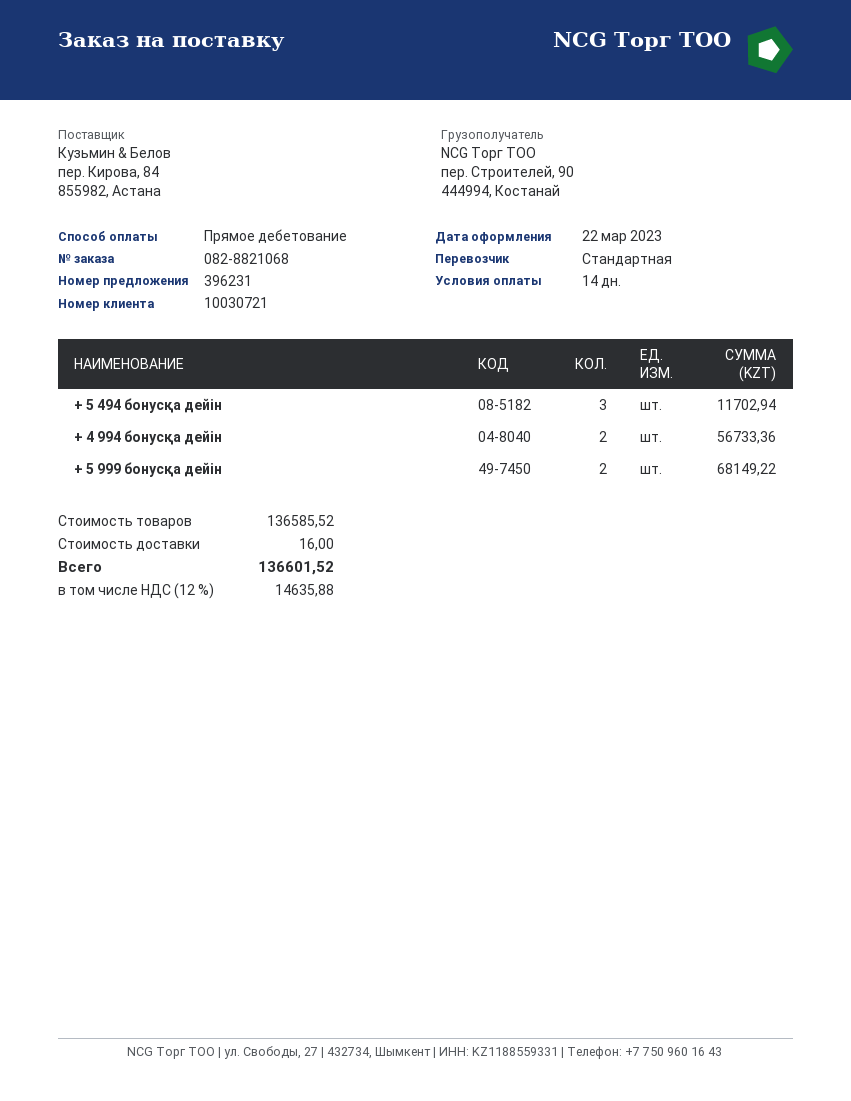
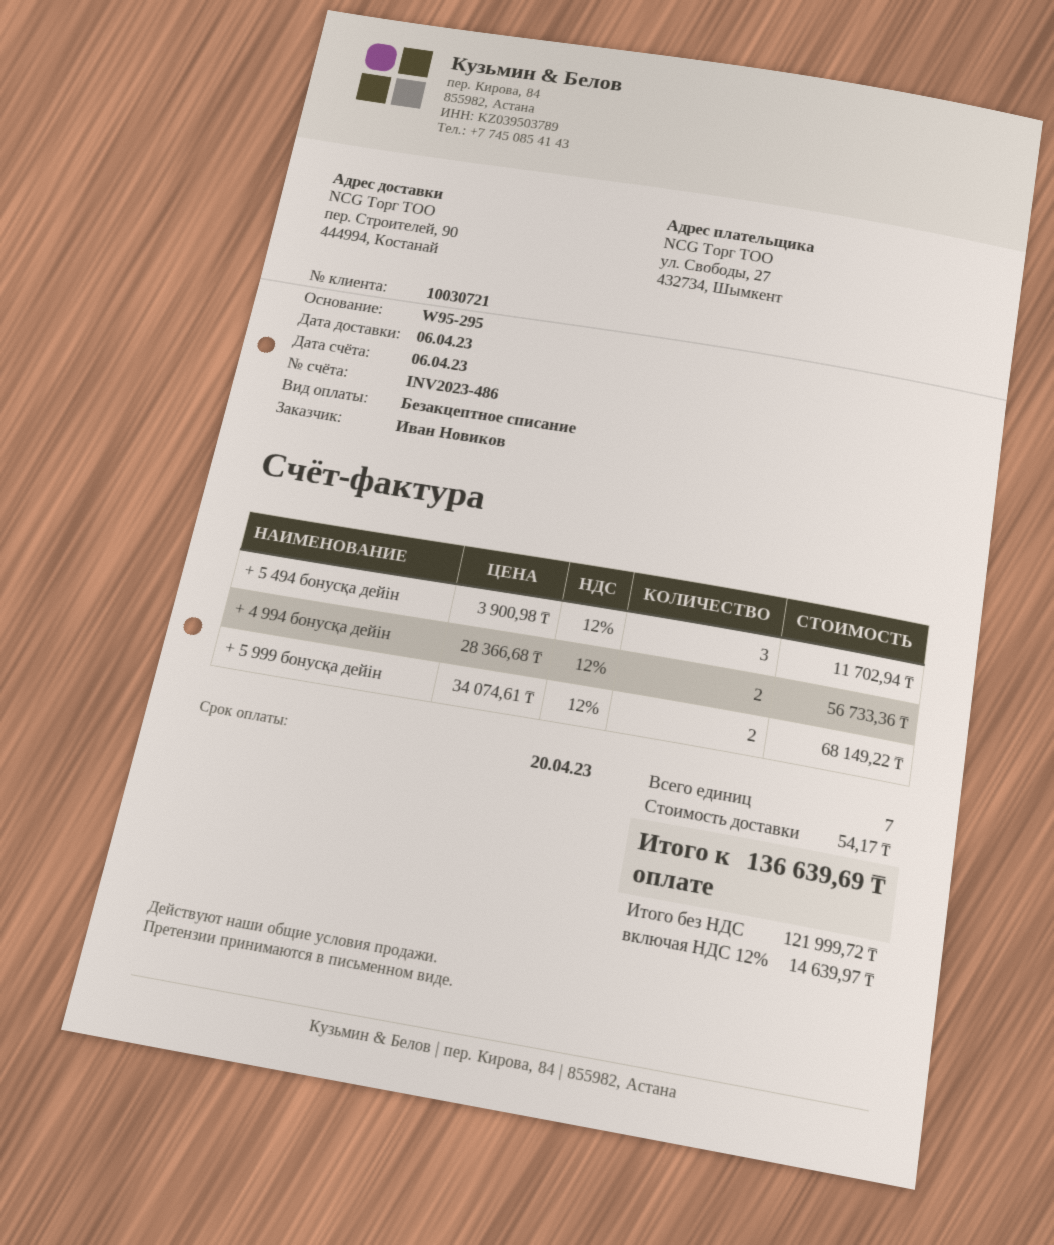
shipping: 16.00 -> 54.17
tax: 12% = 14635.88 -> 12% = 14639.97
total: 136601.52 -> 136639.69

